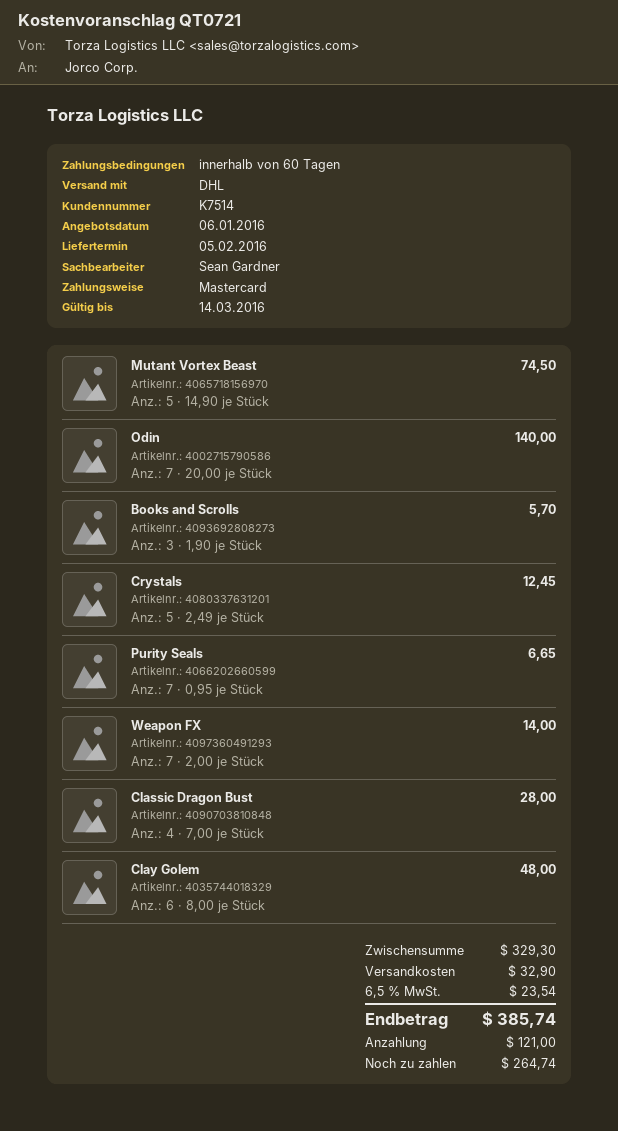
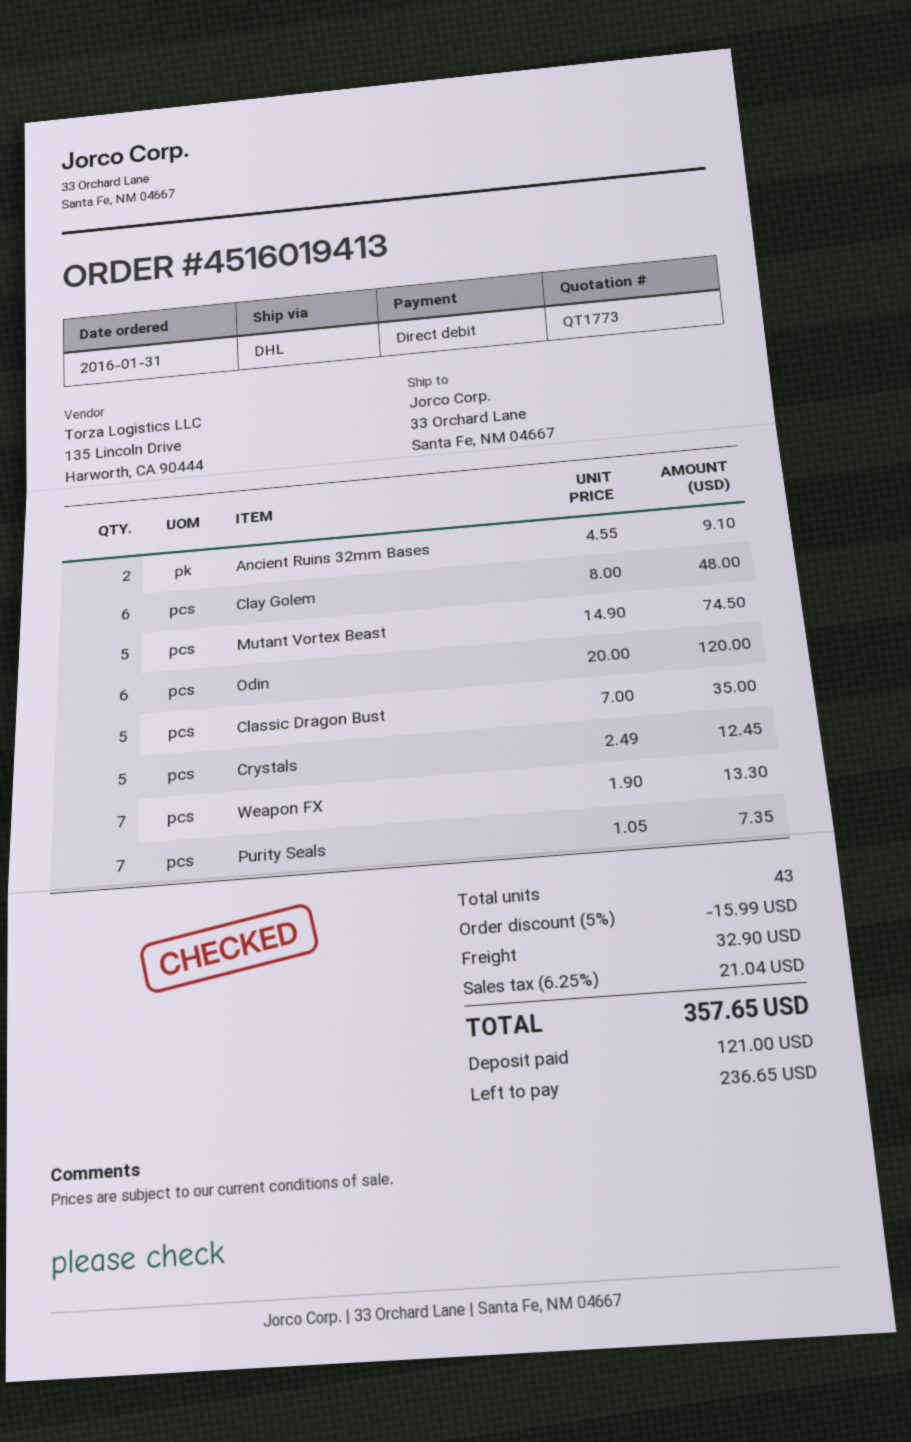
quote number: QT0721 -> QT1773
payment method: Mastercard -> direct debit
Odin: 7 x 20.00 = 140.00 -> 6 x 20.00 = 120.00
Books and Scrolls: 3 x 1.90 = 5.70 -> none
Purity Seals: 7 x 0.95 = 6.65 -> 7 x 1.05 = 7.35
Weapon FX: 7 x 2.00 = 14.00 -> 7 x 1.90 = 13.30
Classic Dragon Bust: 4 x 7.00 = 28.00 -> 5 x 7.00 = 35.00
Ancient Ruins 32mm Bases: none -> 2 x 4.55 = 9.10
discount: none -> 5% = 15.99
tax: 6.5% = 23.54 -> 6.25% = 21.04
total: 385.74 -> 357.65
balance: 264.74 -> 236.65

